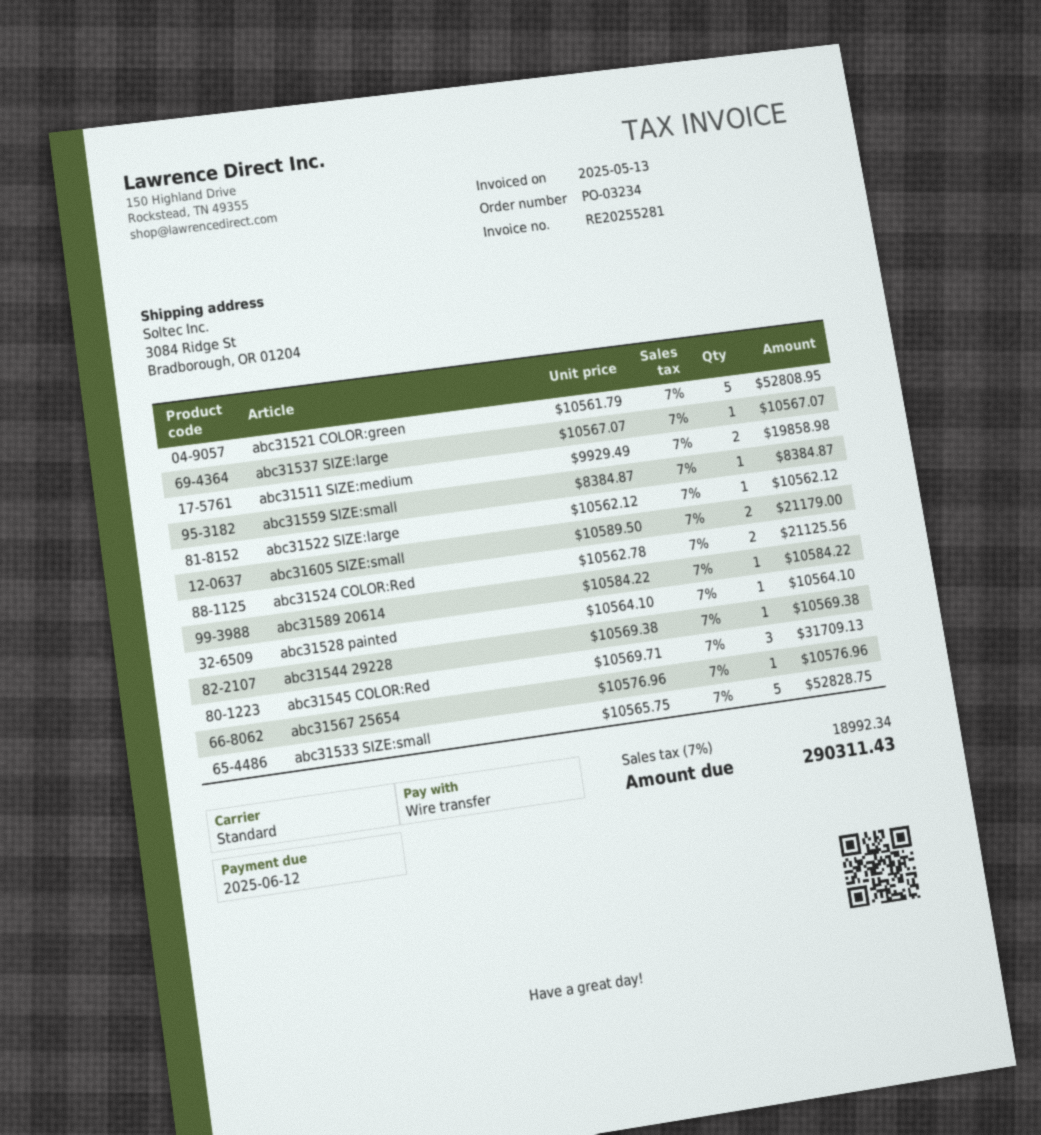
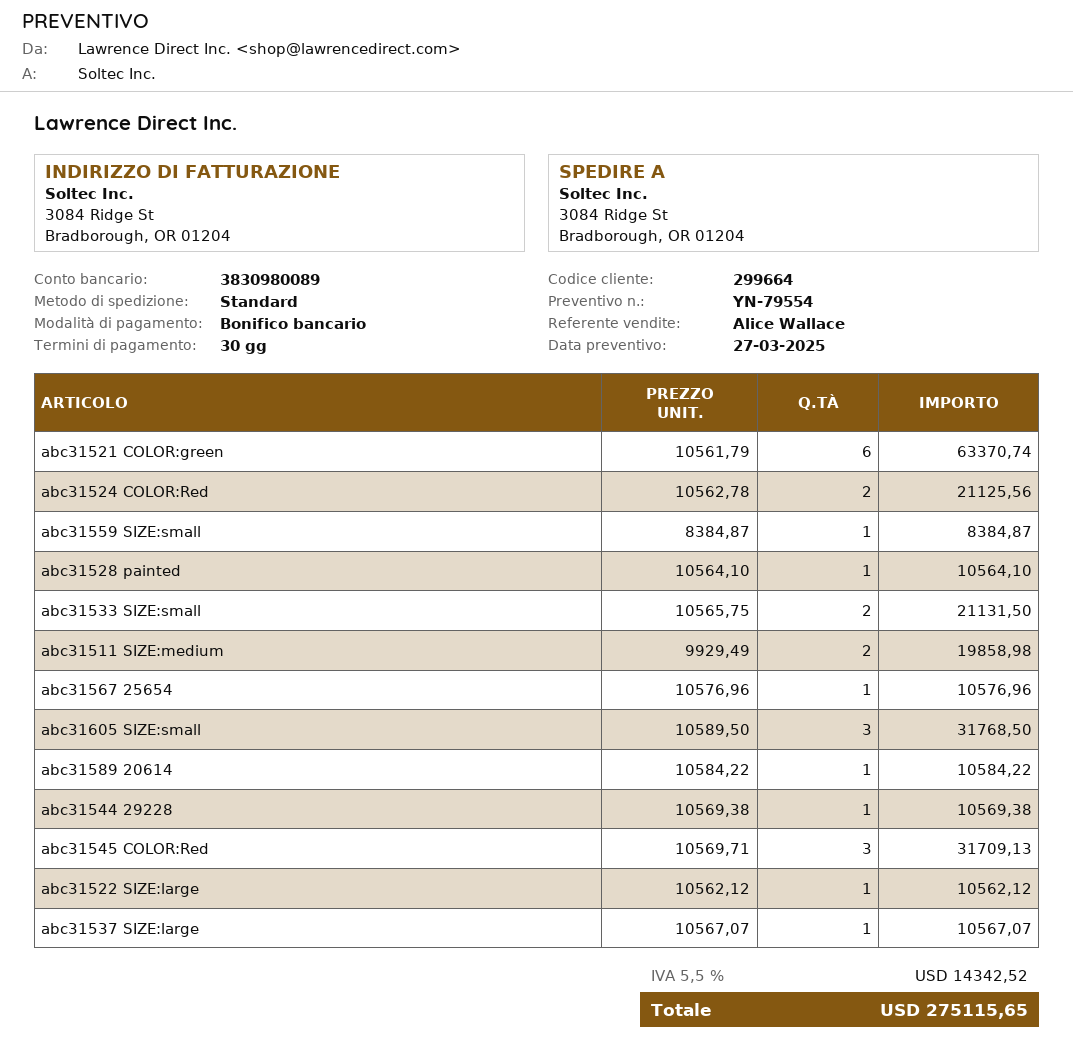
abc31521 COLOR:green: 5 x 10561.79 = 52808.95 -> 6 x 10561.79 = 63370.74
abc31605 SIZE:small: 2 x 10589.50 = 21179.00 -> 3 x 10589.50 = 31768.50
abc31533 SIZE:small: 5 x 10565.75 = 52828.75 -> 2 x 10565.75 = 21131.50
tax: 7% = 18992.34 -> 5.5% = 14342.52
total: 290311.43 -> 275115.65

